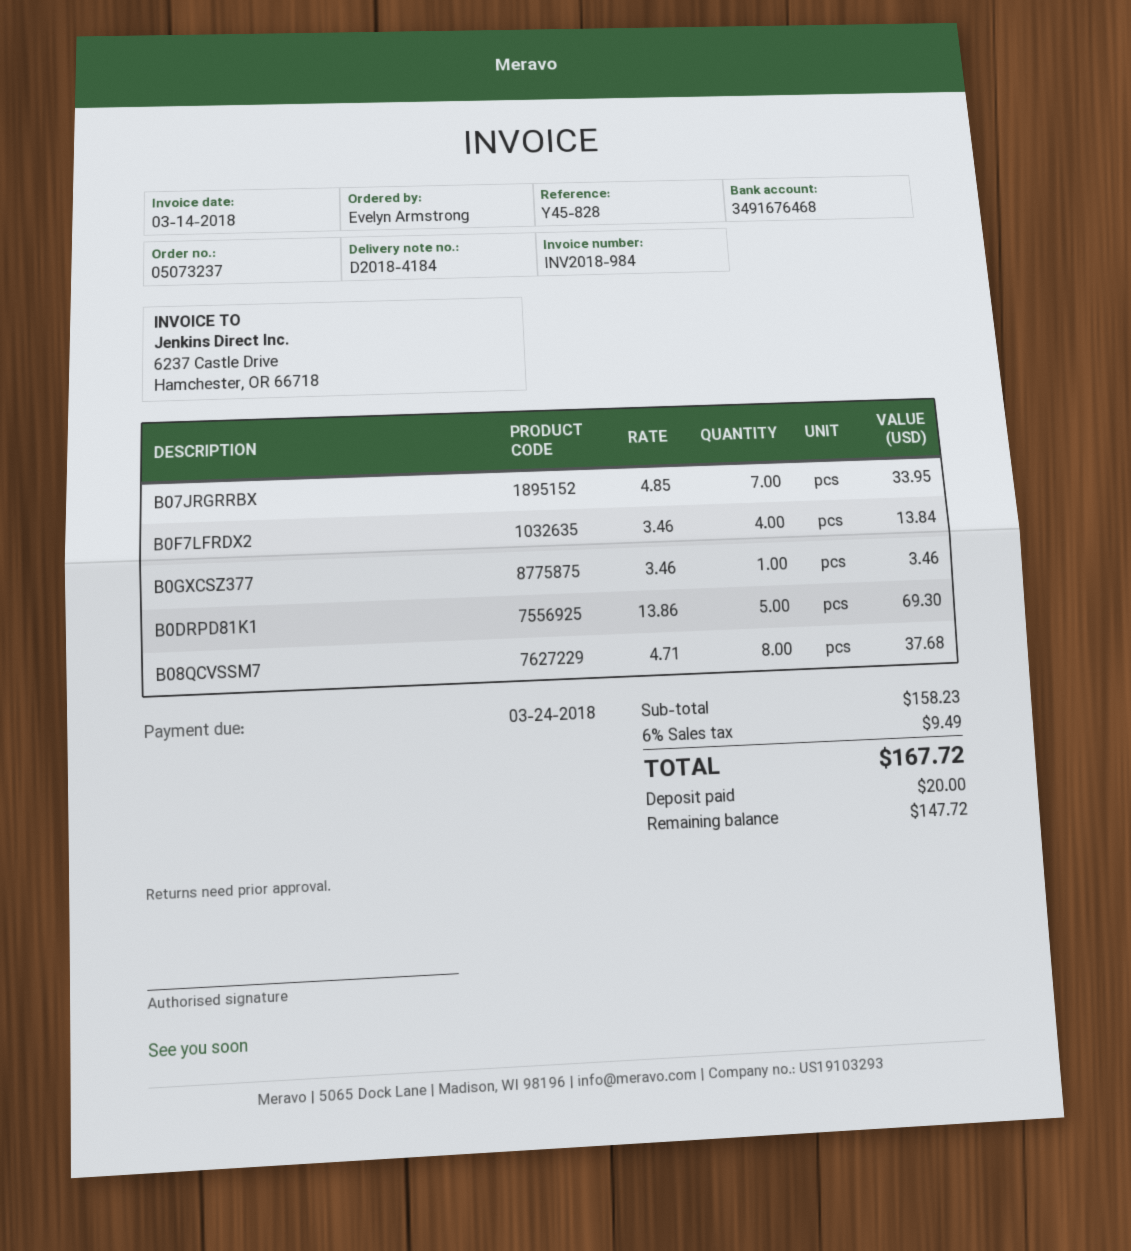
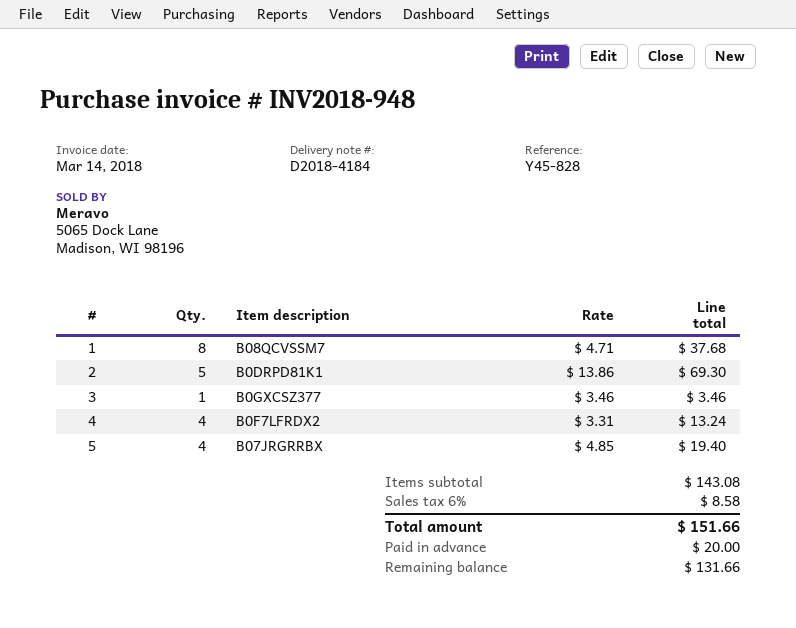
invoice number: INV2018-984 -> INV2018-948
B07JRGRRBX: 7 x 4.85 = 33.95 -> 4 x 4.85 = 19.40
B0F7LFRDX2: 4 x 3.46 = 13.84 -> 4 x 3.31 = 13.24
subtotal: 158.23 -> 143.08
tax: 6% = 9.49 -> 6% = 8.58
total: 167.72 -> 151.66
balance: 147.72 -> 131.66

